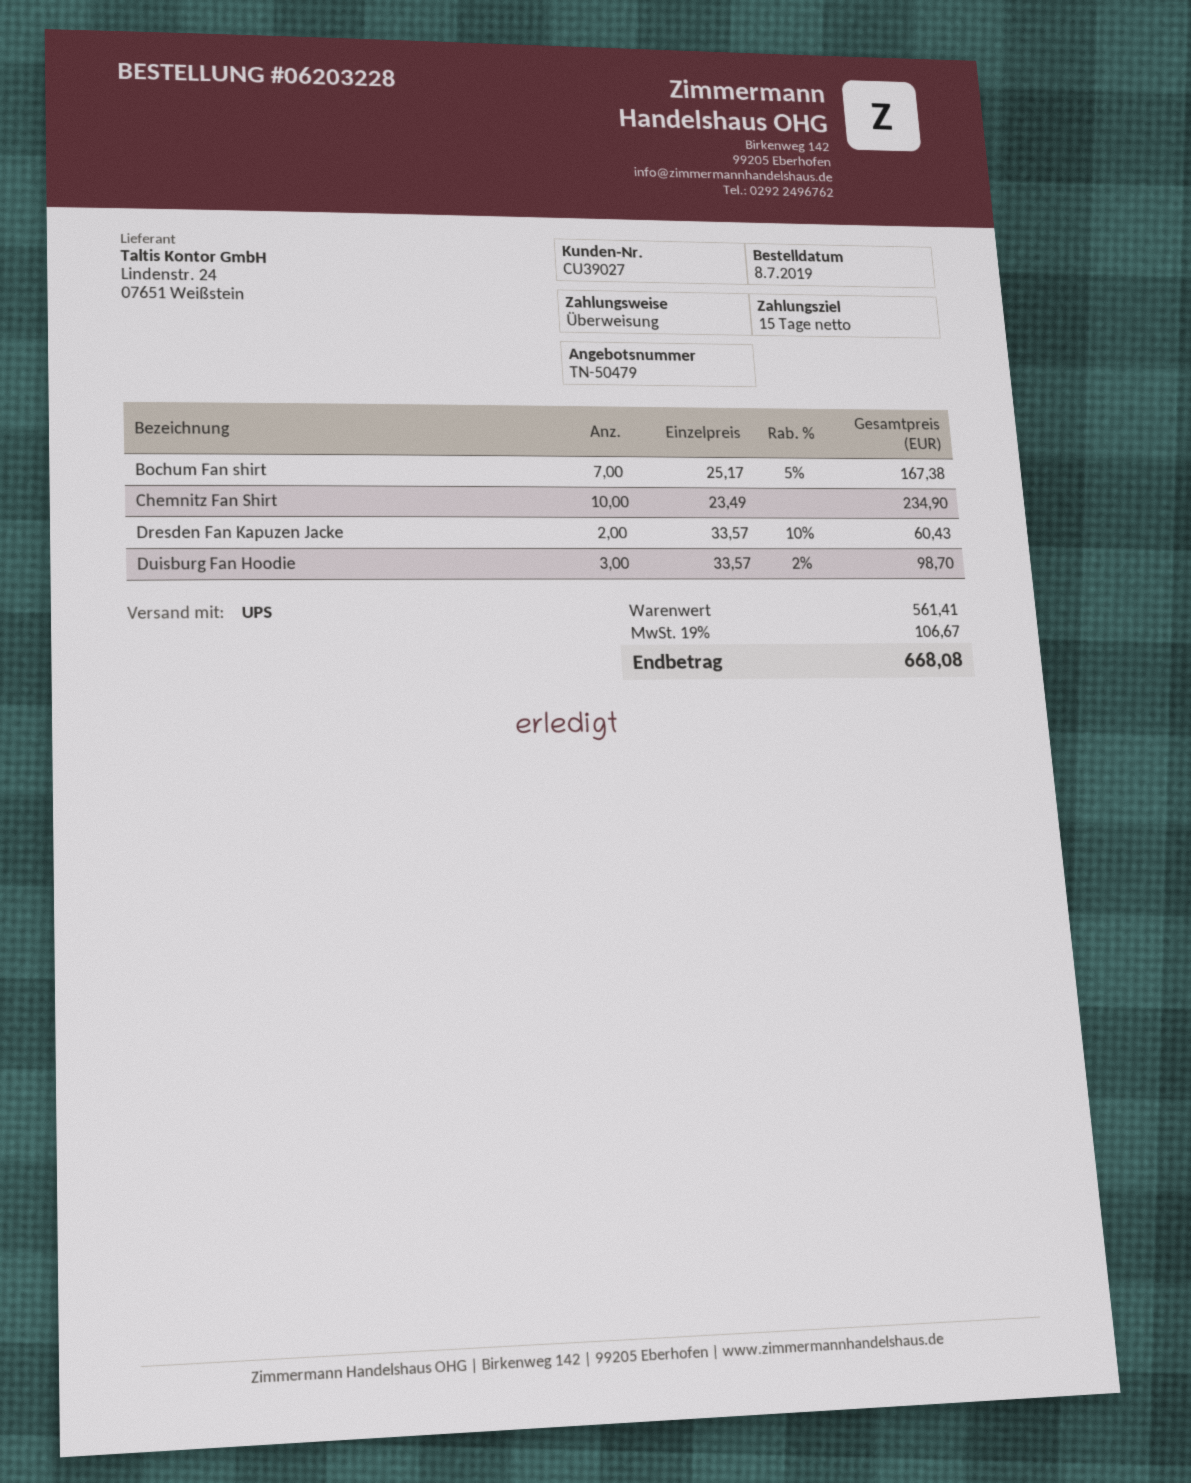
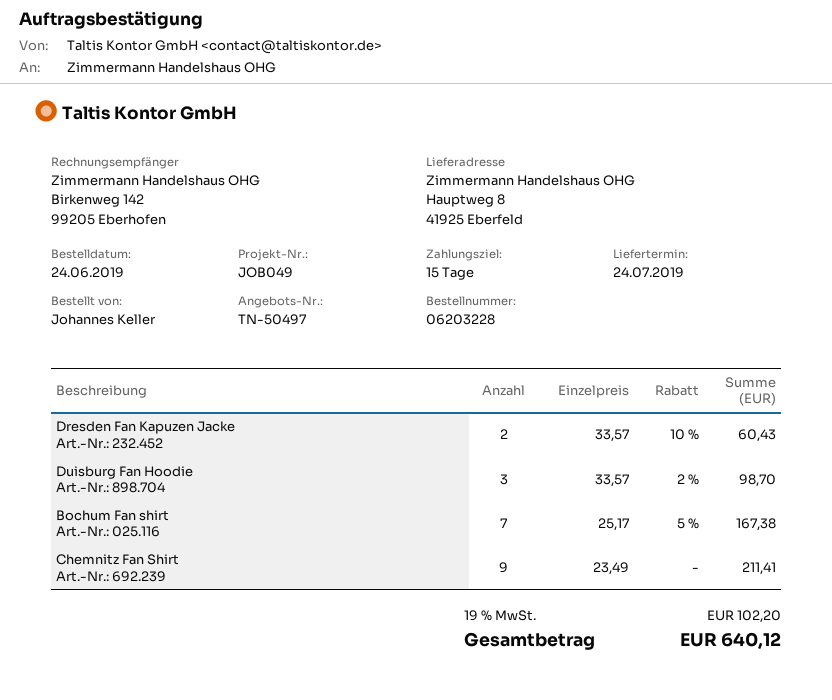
quote number: TN-50479 -> TN-50497
order date: 2019-07-08 -> 2019-06-24
Chemnitz Fan Shirt: 10 x 23.49 = 234.90 -> 9 x 23.49 = 211.41
tax: 19% = 106.67 -> 19% = 102.20
total: 668.08 -> 640.12

